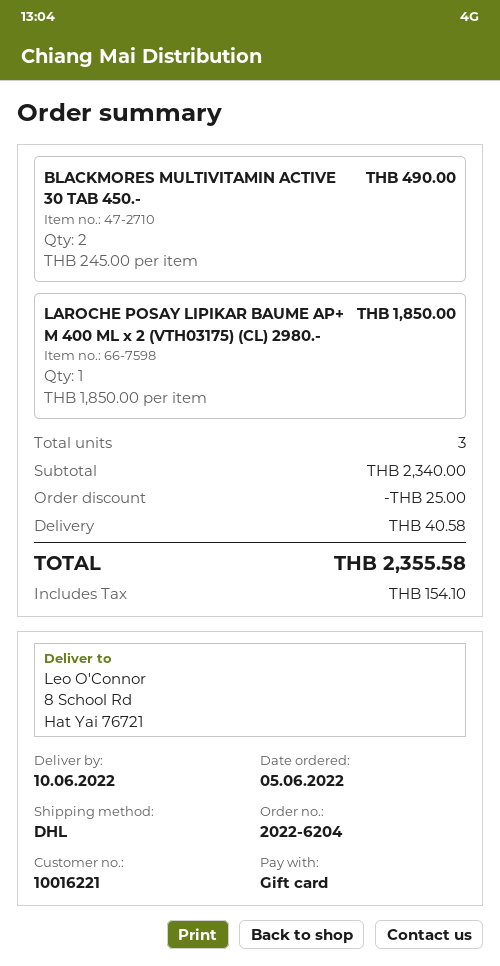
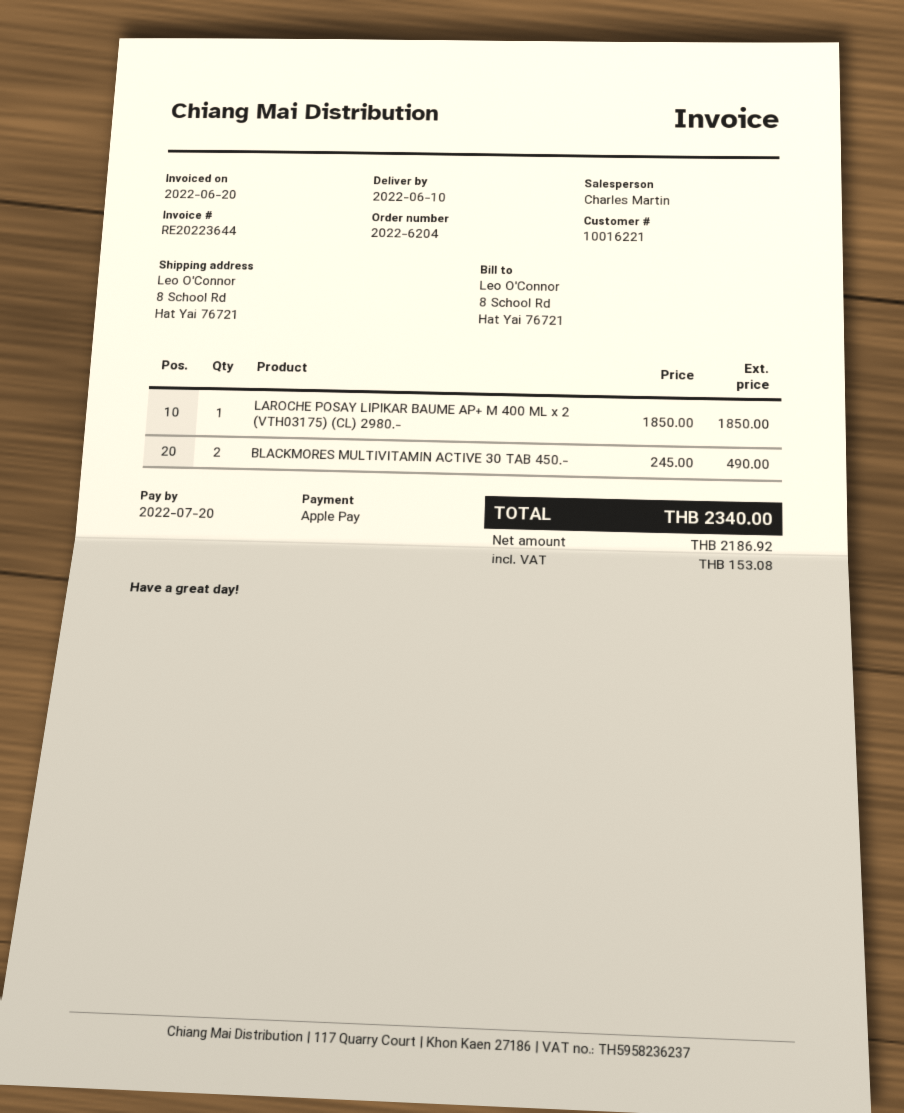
payment method: gift card -> Apple Pay
discount: 25.00 -> none
shipping: 40.58 -> none
tax: 154.10 -> 153.08
total: 2355.58 -> 2340.00

